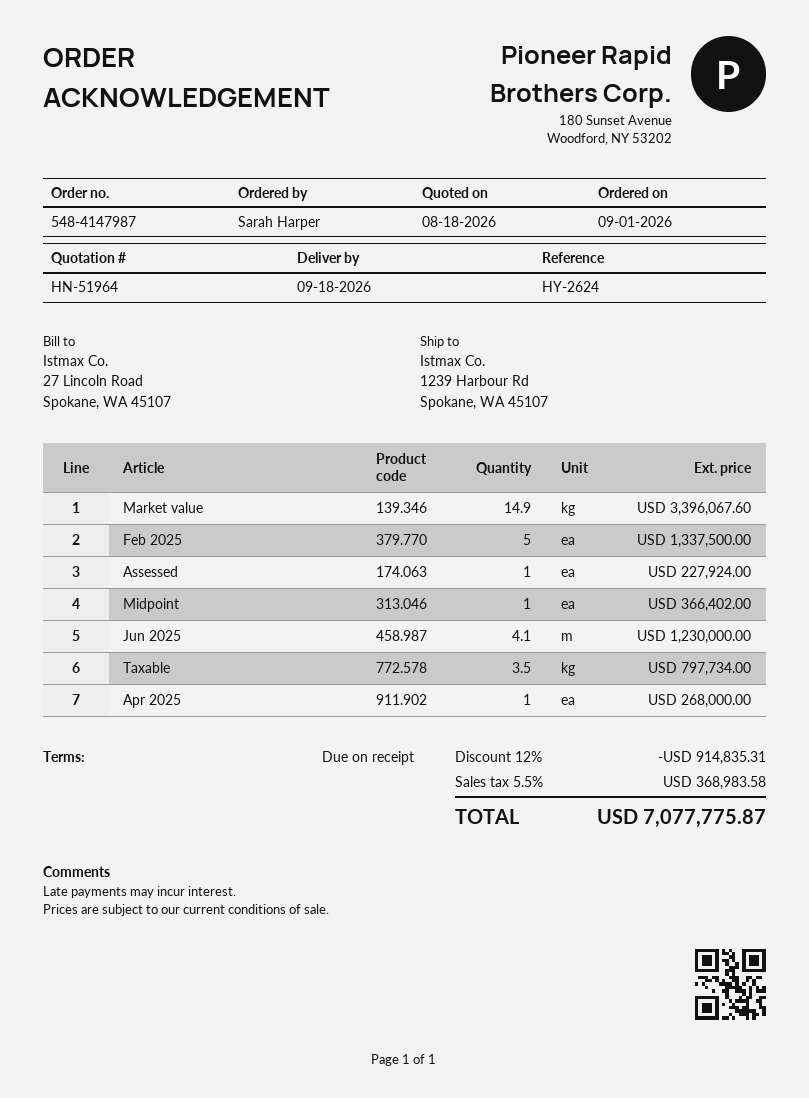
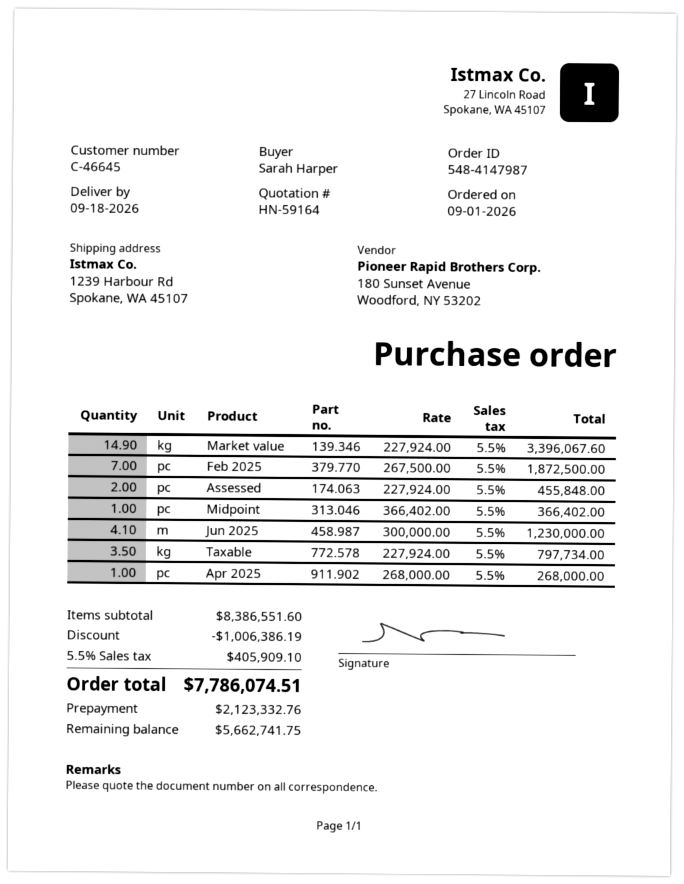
quote number: HN-51964 -> HN-59164
Feb 2025: 5 for 1337500.00 -> 7 for 1872500.00
Assessed: 1 for 227924.00 -> 2 for 455848.00
discount: 914835.31 -> 1006386.19
tax: 5.5% = 368983.58 -> 5.5% = 405909.10
total: 7077775.87 -> 7786074.51

